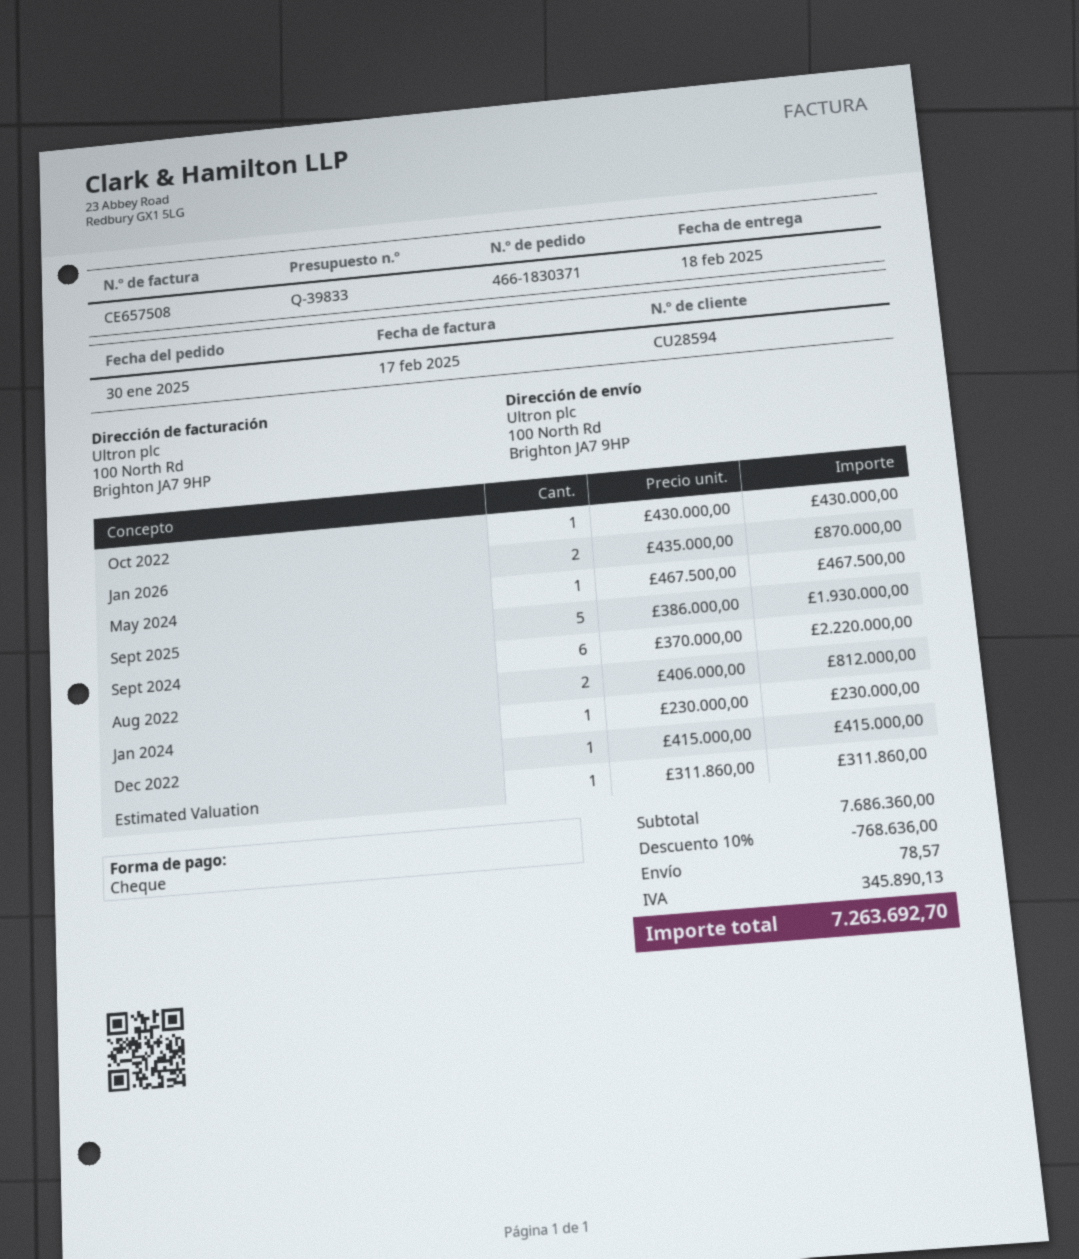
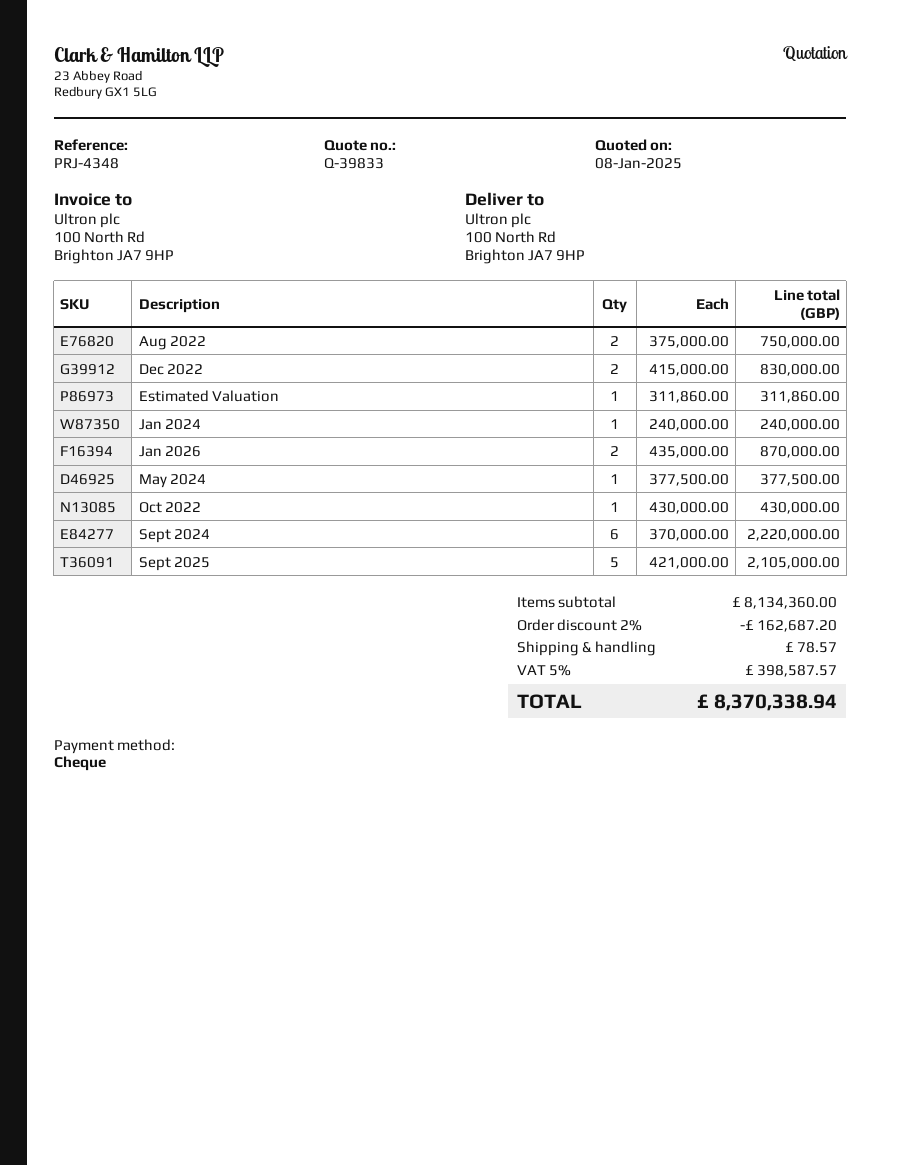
May 2024: 1 x 467500.00 = 467500.00 -> 1 x 377500.00 = 377500.00
Sept 2025: 5 x 386000.00 = 1930000.00 -> 5 x 421000.00 = 2105000.00
Aug 2022: 2 x 406000.00 = 812000.00 -> 2 x 375000.00 = 750000.00
Jan 2024: 1 x 230000.00 = 230000.00 -> 1 x 240000.00 = 240000.00
Dec 2022: 1 x 415000.00 = 415000.00 -> 2 x 415000.00 = 830000.00
subtotal: 7686360.00 -> 8134360.00
discount: 10% = 768636.00 -> 2% = 162687.20
tax: 345890.13 -> 398587.57
total: 7263692.70 -> 8370338.94

